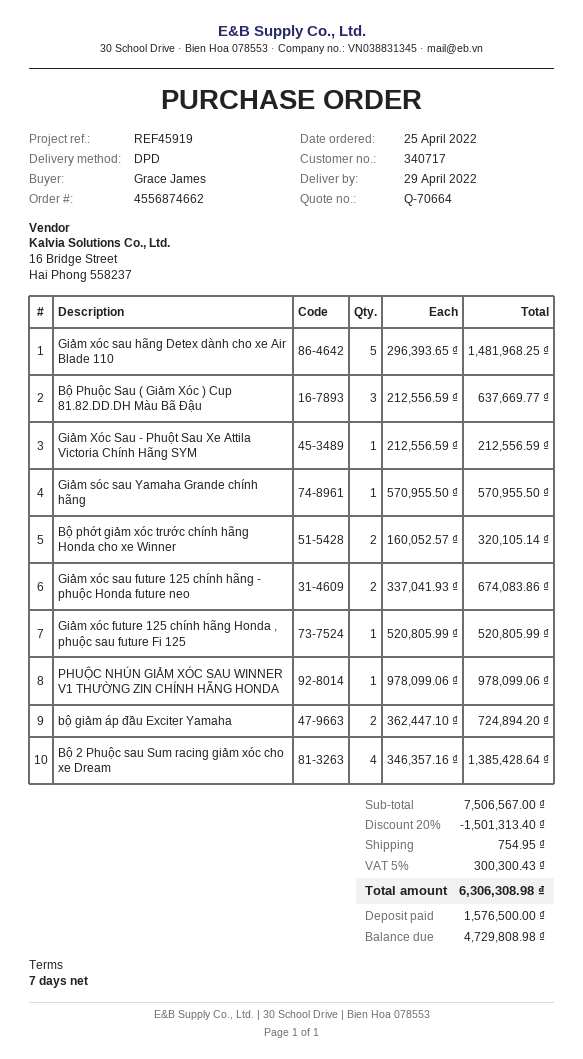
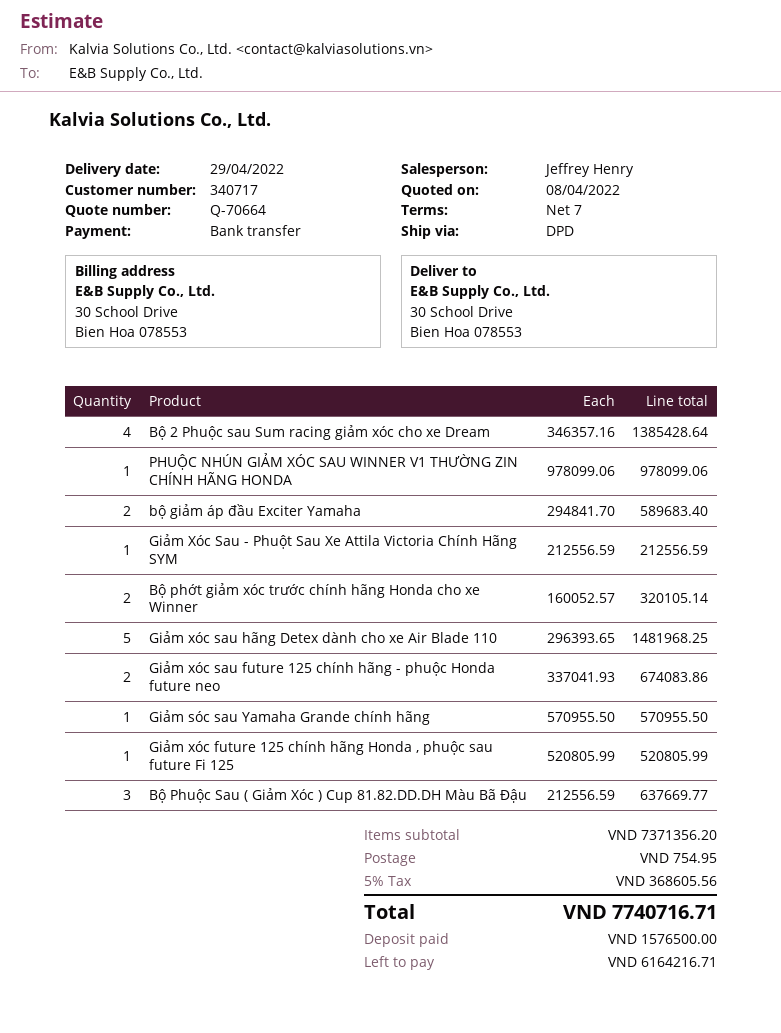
bộ giảm áp đầu Exciter Yamaha: 2 x 362447.10 = 724894.20 -> 2 x 294841.70 = 589683.40
subtotal: 7506567.00 -> 7371356.20
discount: 20% = 1501313.40 -> none
tax: 5% = 300300.43 -> 5% = 368605.56
total: 6306308.98 -> 7740716.71
balance: 4729808.98 -> 6164216.71

